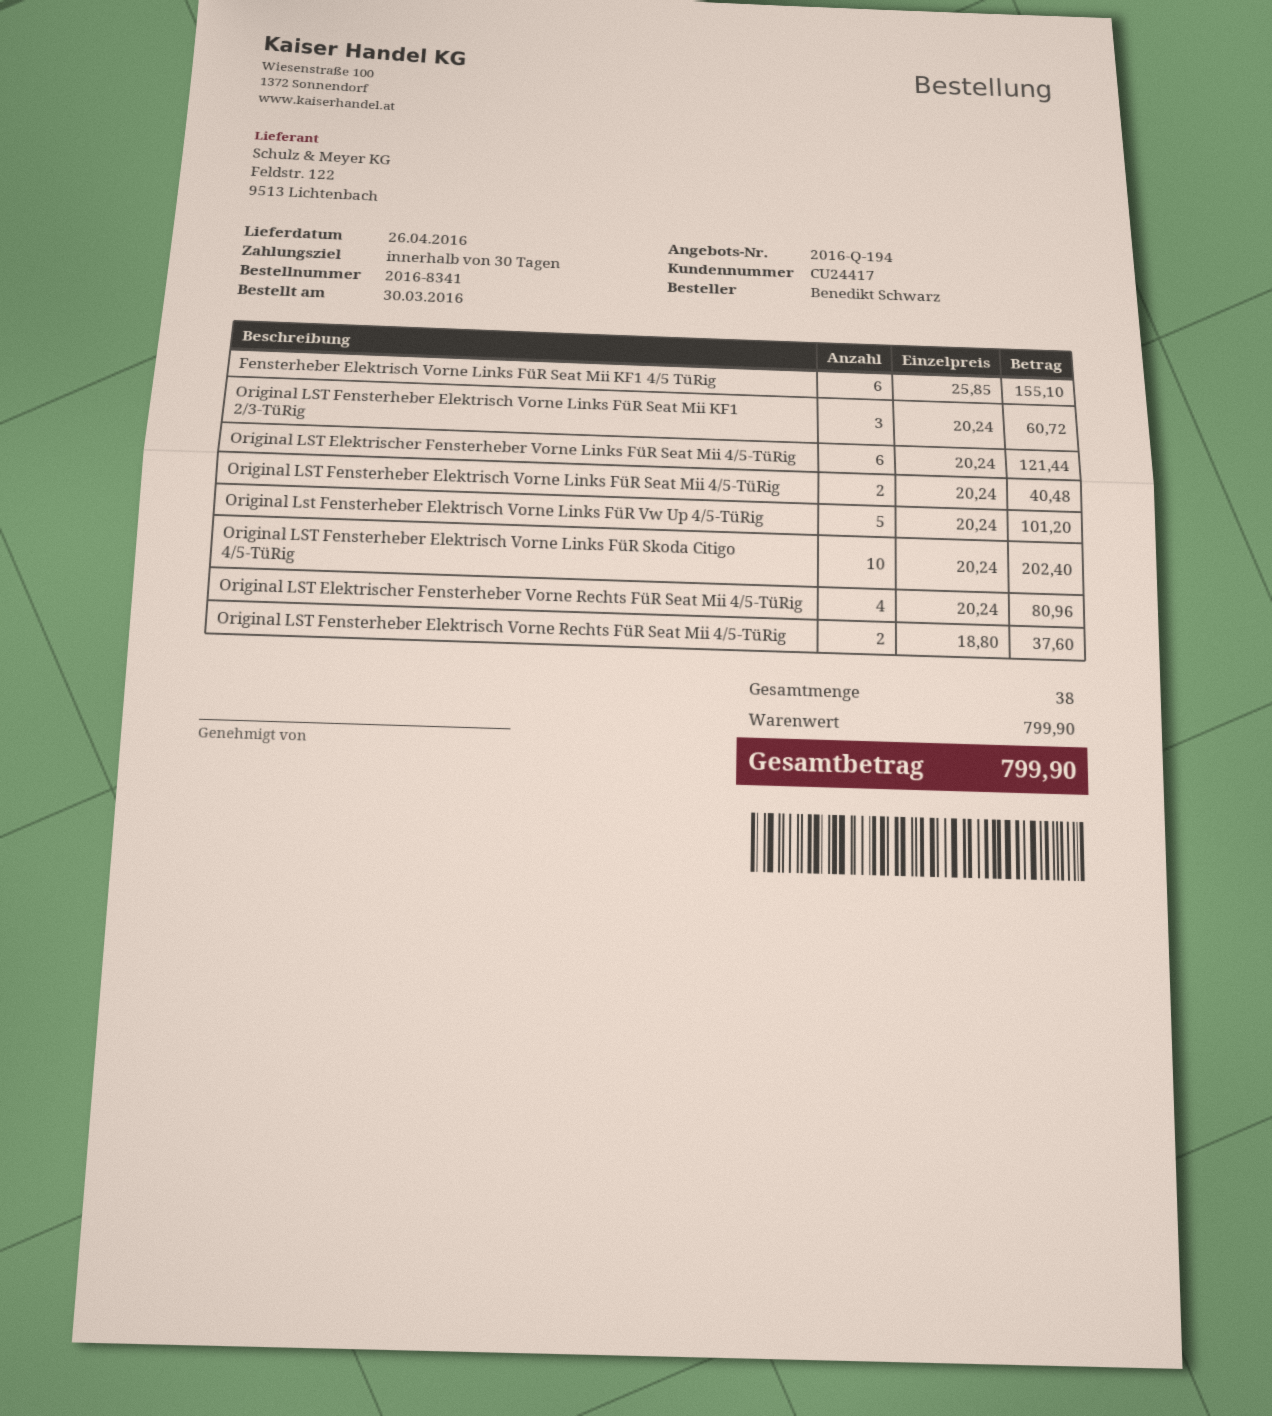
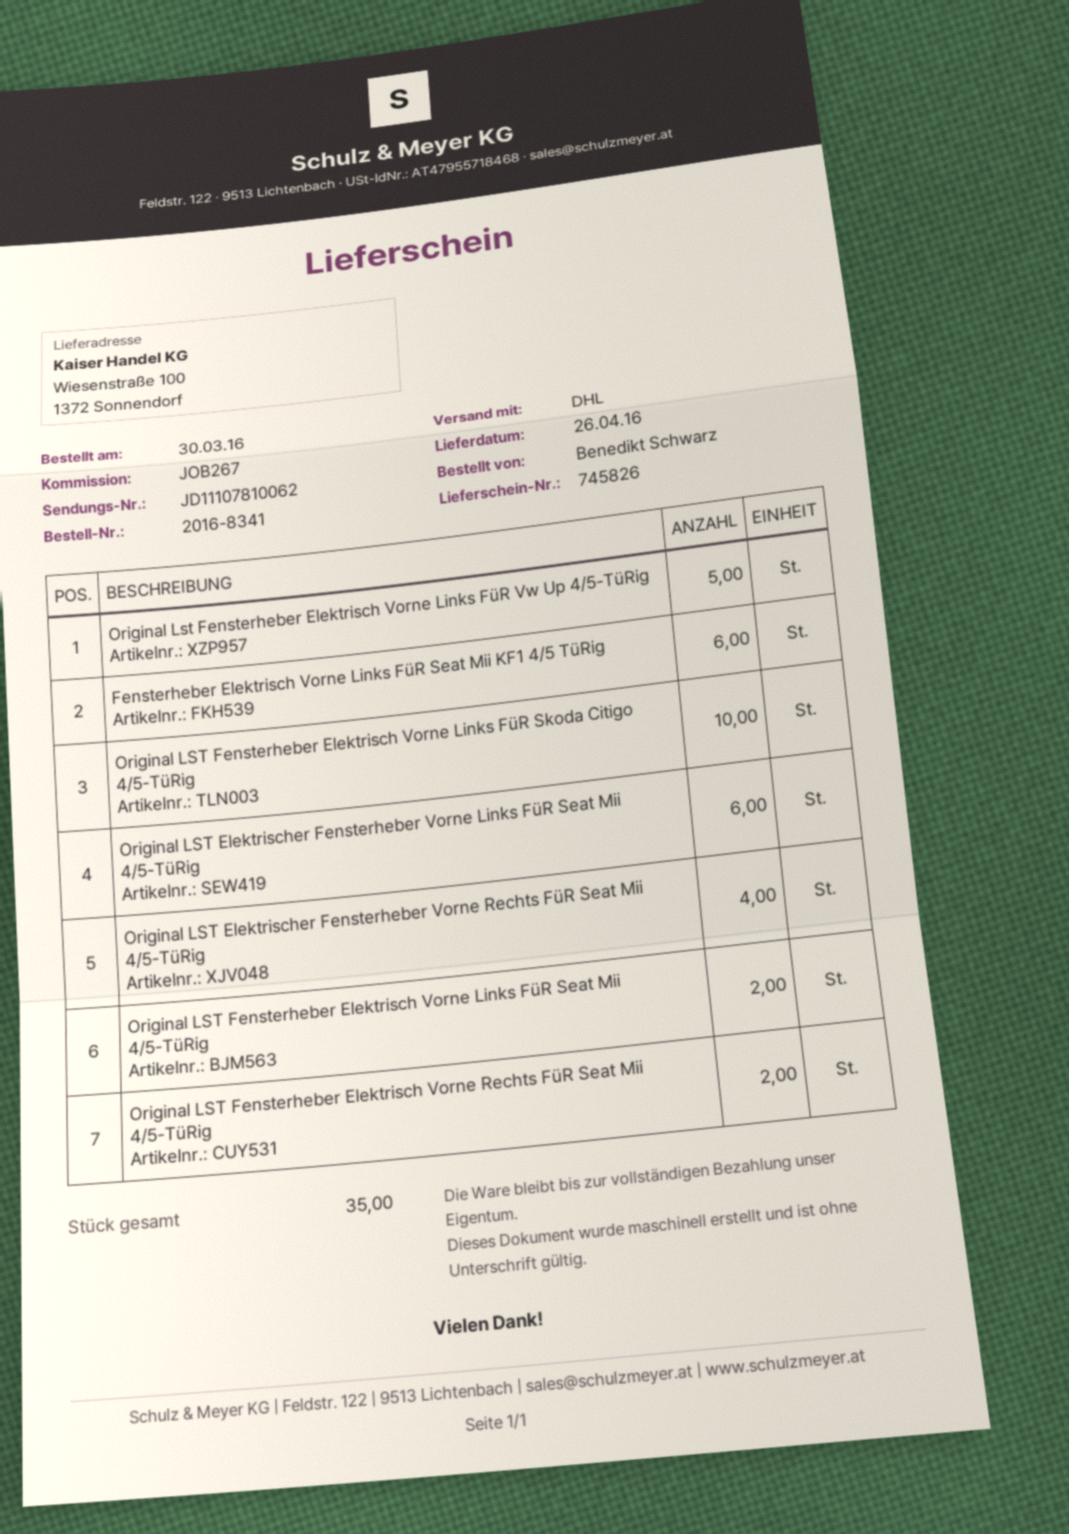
Original LST Fensterheber Elektrisch Vorne Links FüR Seat Mii KF1 2/3-TüRig: 3 -> none
total quantity: 38 -> 35

